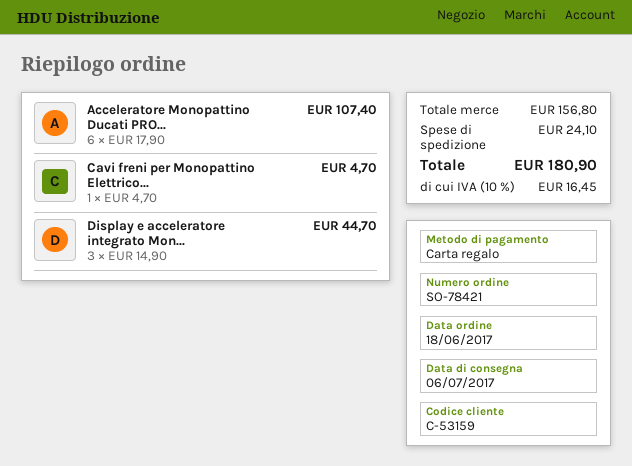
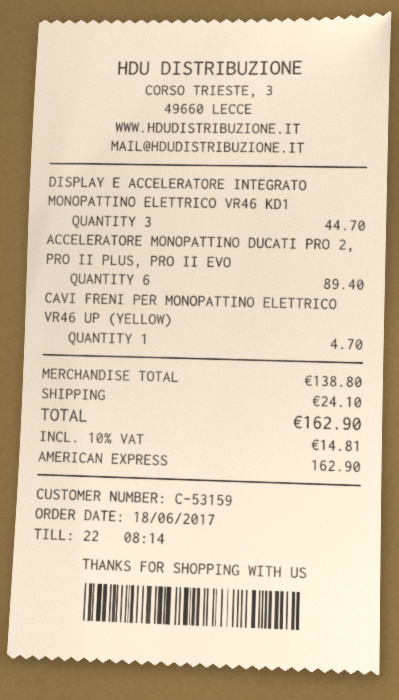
payment method: gift card -> American Express
Acceleratore Monopattino Ducati PRO...: 6 for 107.40 -> 6 for 89.40
subtotal: 156.80 -> 138.80
tax: 10% = 16.45 -> 10% = 14.81
total: 180.90 -> 162.90

